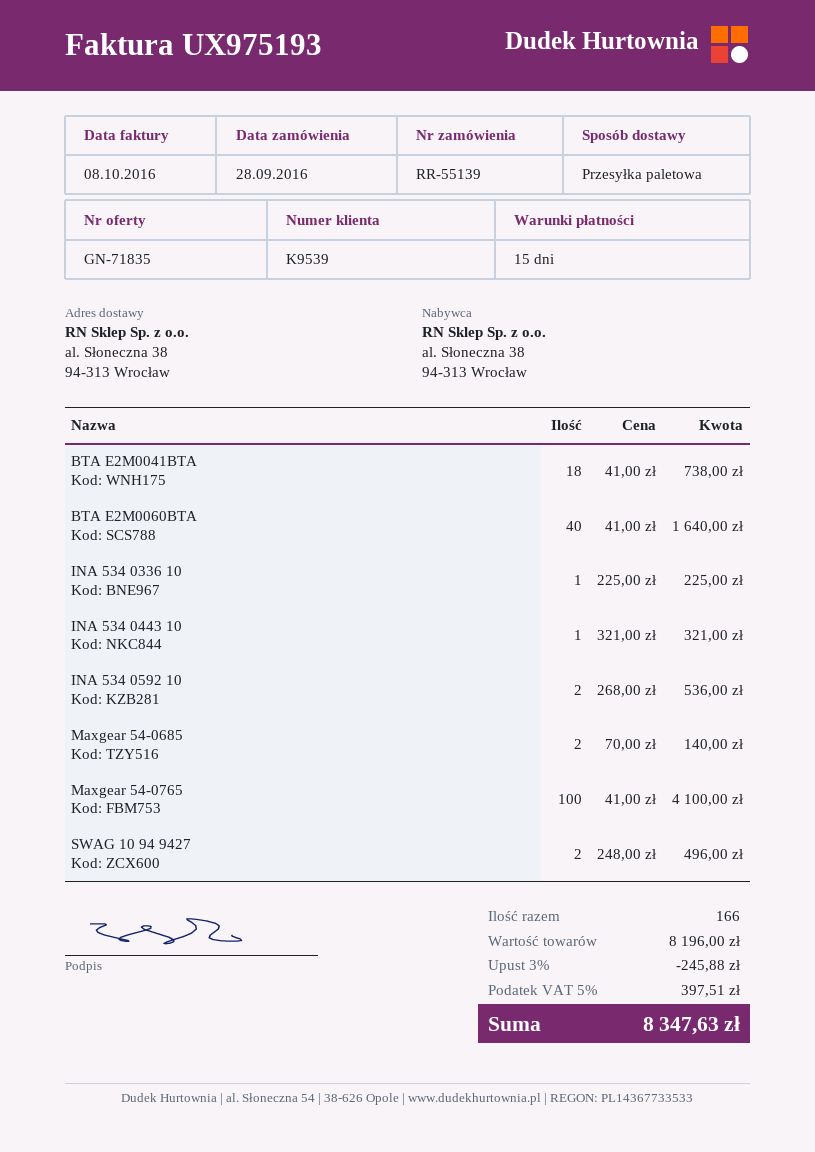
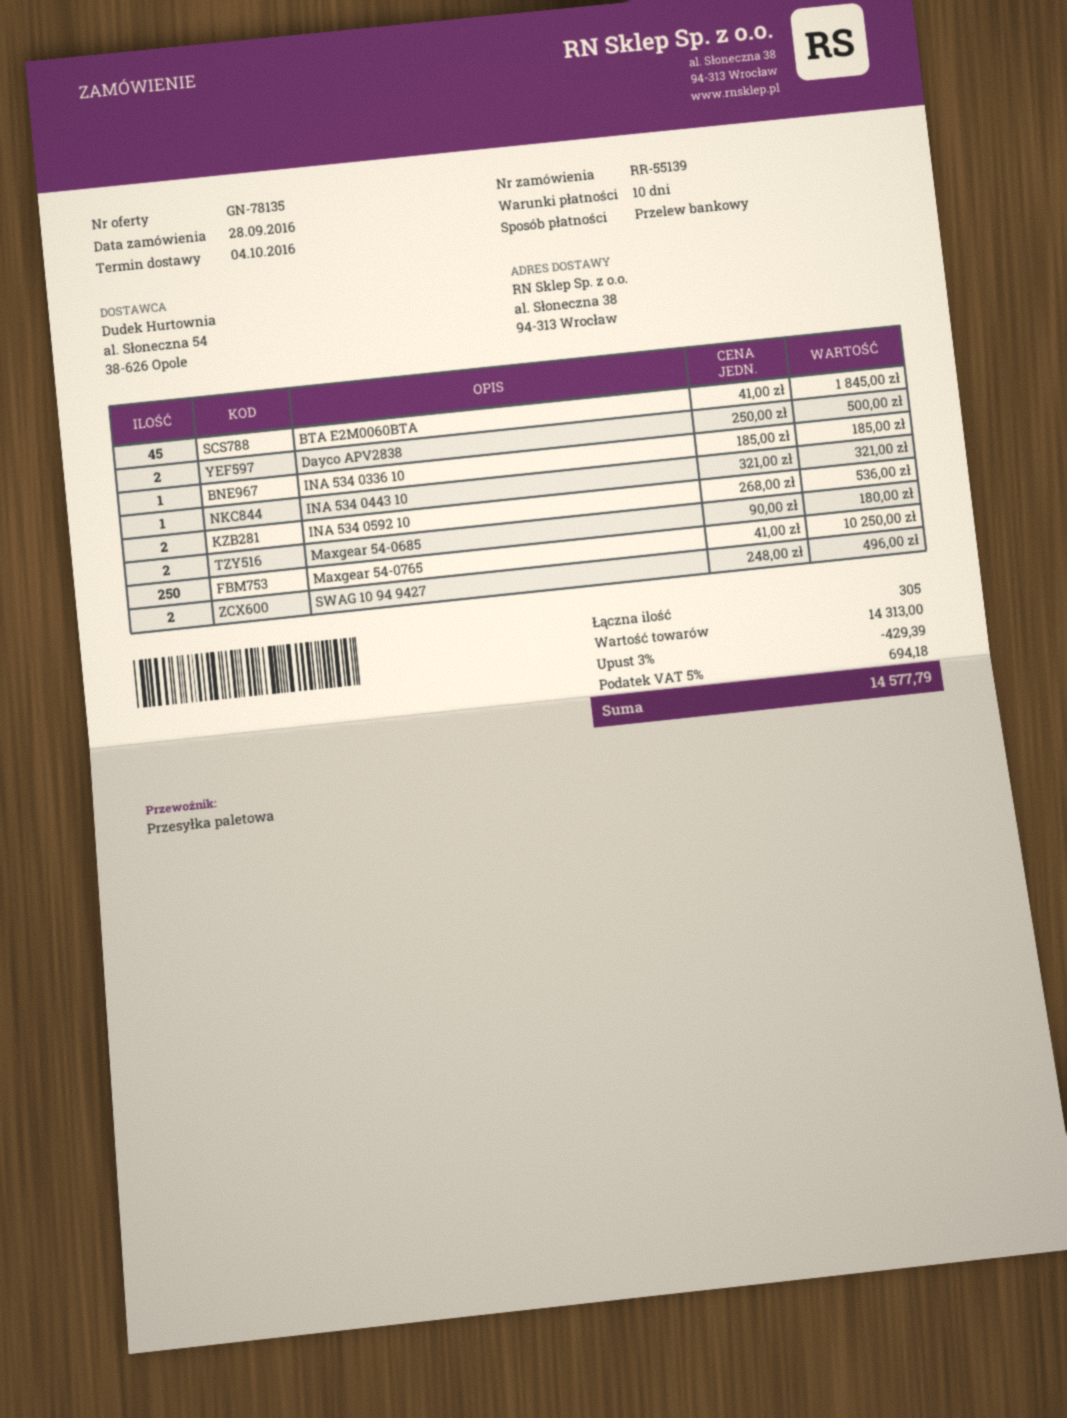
quote number: GN-71835 -> GN-78135
payment terms: 15 days -> 10 days
BTA E2M0041BTA: 18 x 41.00 = 738.00 -> none
BTA E2M0060BTA: 40 x 41.00 = 1640.00 -> 45 x 41.00 = 1845.00
INA 534 0336 10: 1 x 225.00 = 225.00 -> 1 x 185.00 = 185.00
Maxgear 54-0685: 2 x 70.00 = 140.00 -> 2 x 90.00 = 180.00
Maxgear 54-0765: 100 x 41.00 = 4100.00 -> 250 x 41.00 = 10250.00
Dayco APV2838: none -> 2 x 250.00 = 500.00
total quantity: 166 -> 305
subtotal: 8196.00 -> 14313.00
discount: 3% = 245.88 -> 3% = 429.39
tax: 5% = 397.51 -> 5% = 694.18
total: 8347.63 -> 14577.79

